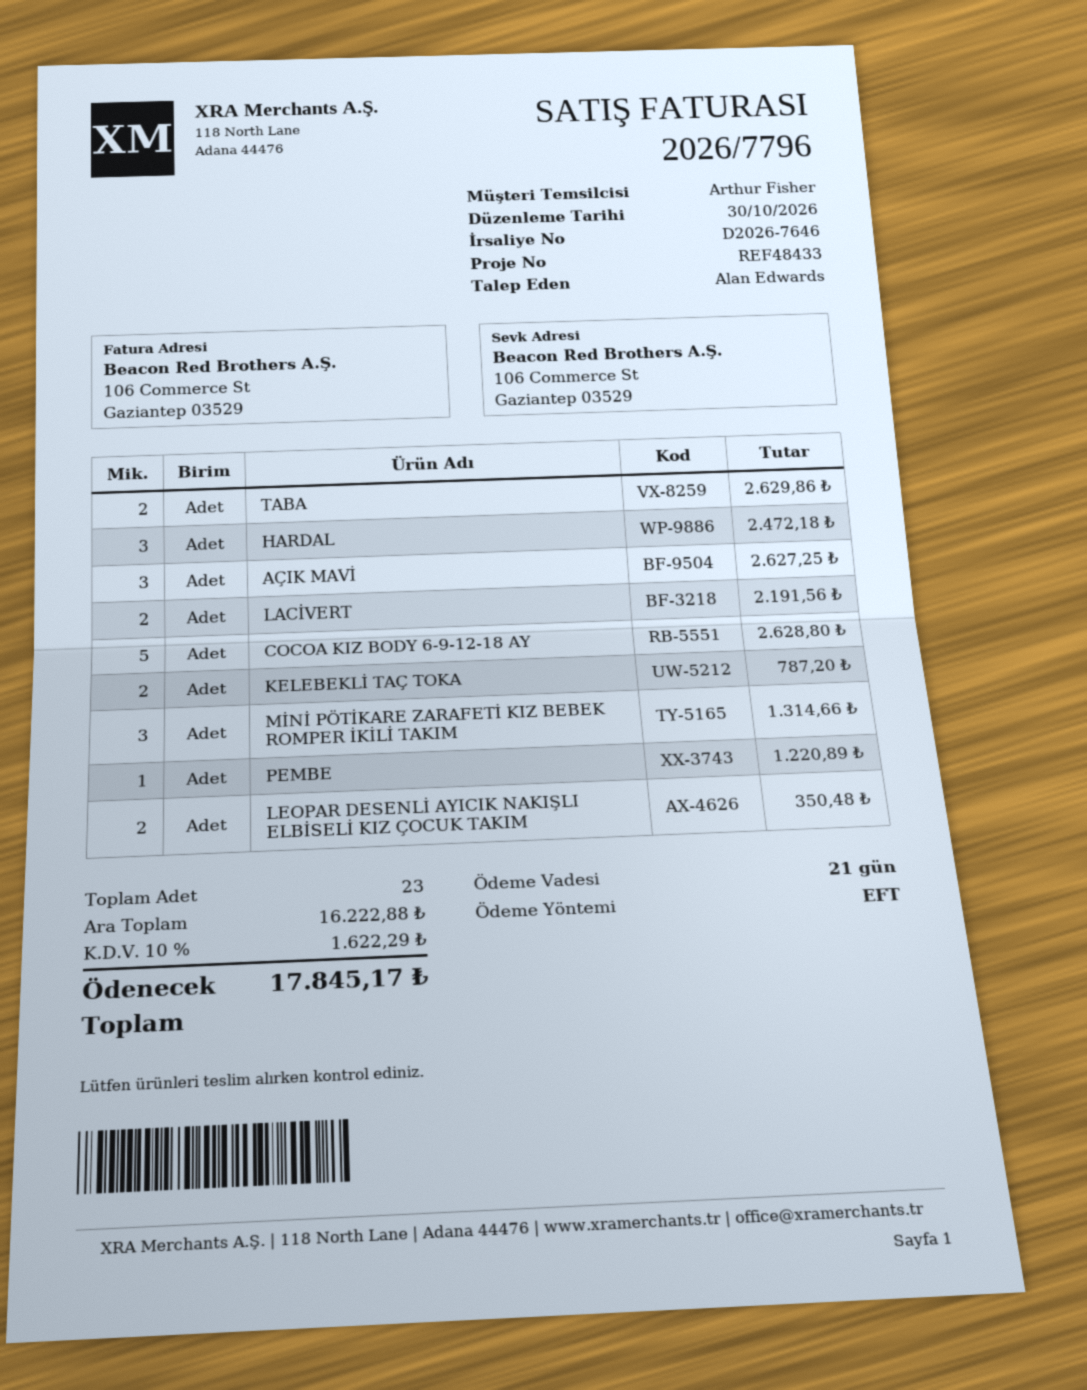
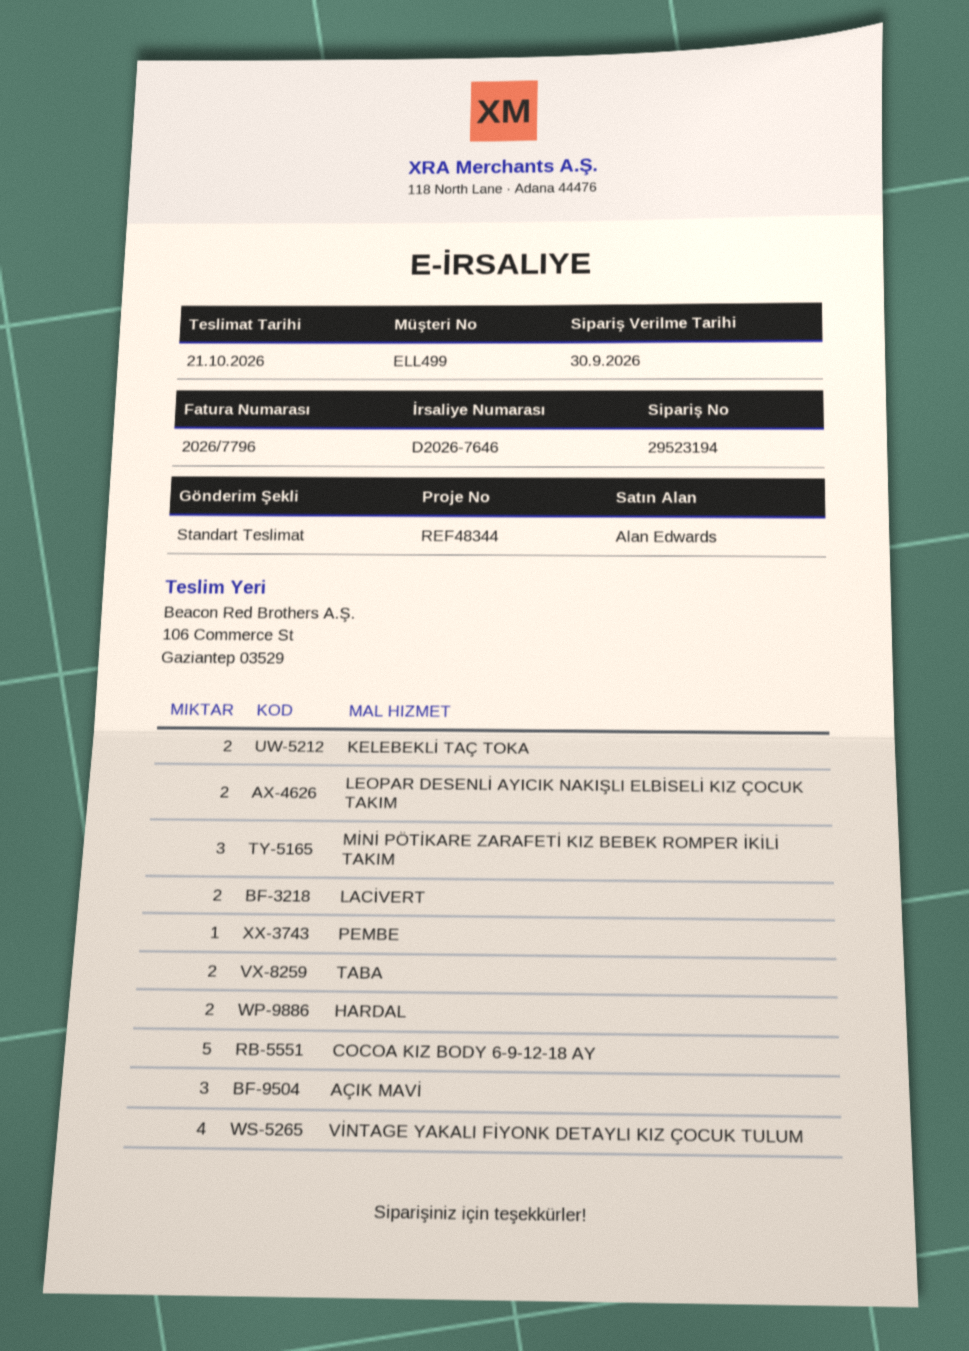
reference: REF48433 -> REF48344
HARDAL: 3 -> 2
VİNTAGE YAKALI FİYONK DETAYLI KIZ ÇOCUK TULUM: none -> 4

